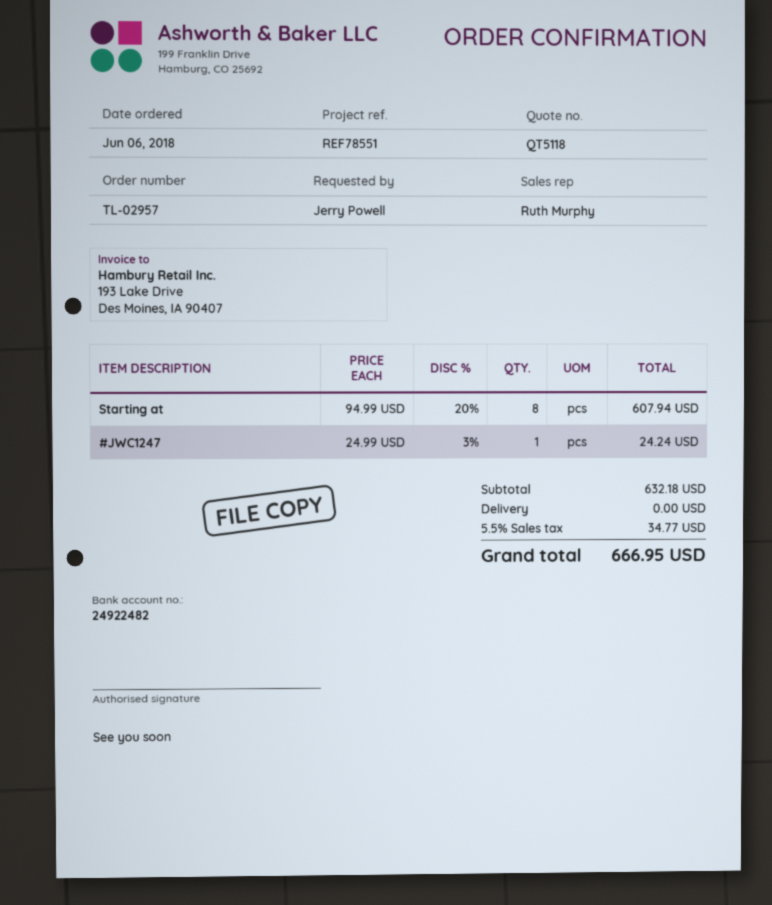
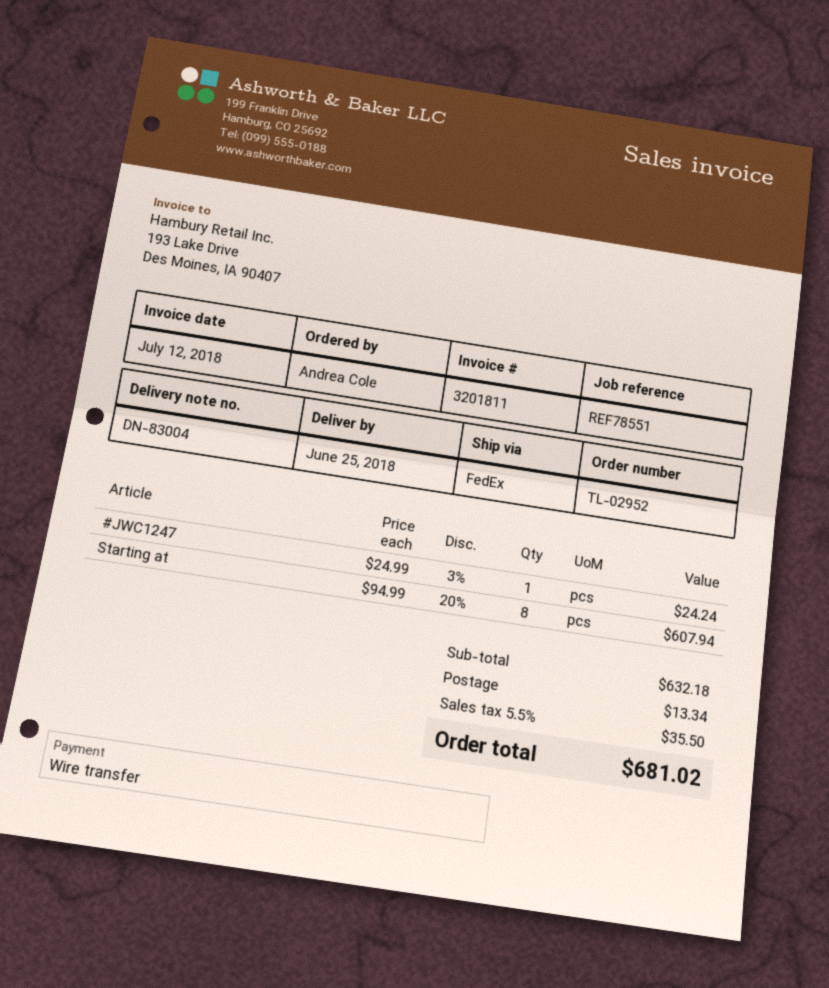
order number: TL-02957 -> TL-02952
ordered by: Jerry Powell -> Andrea Cole
shipping: 0.00 -> 13.34
tax: 5.5% = 34.77 -> 5.5% = 35.50
total: 666.95 -> 681.02

